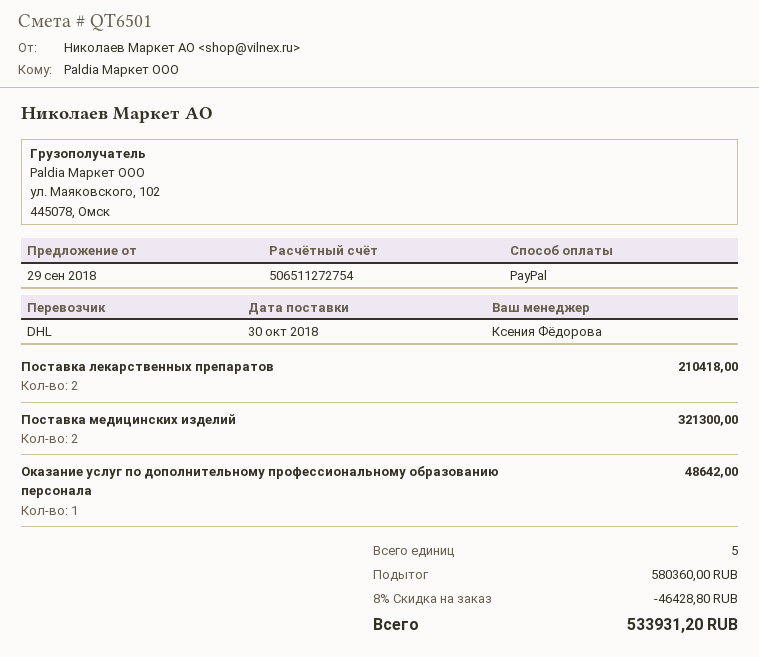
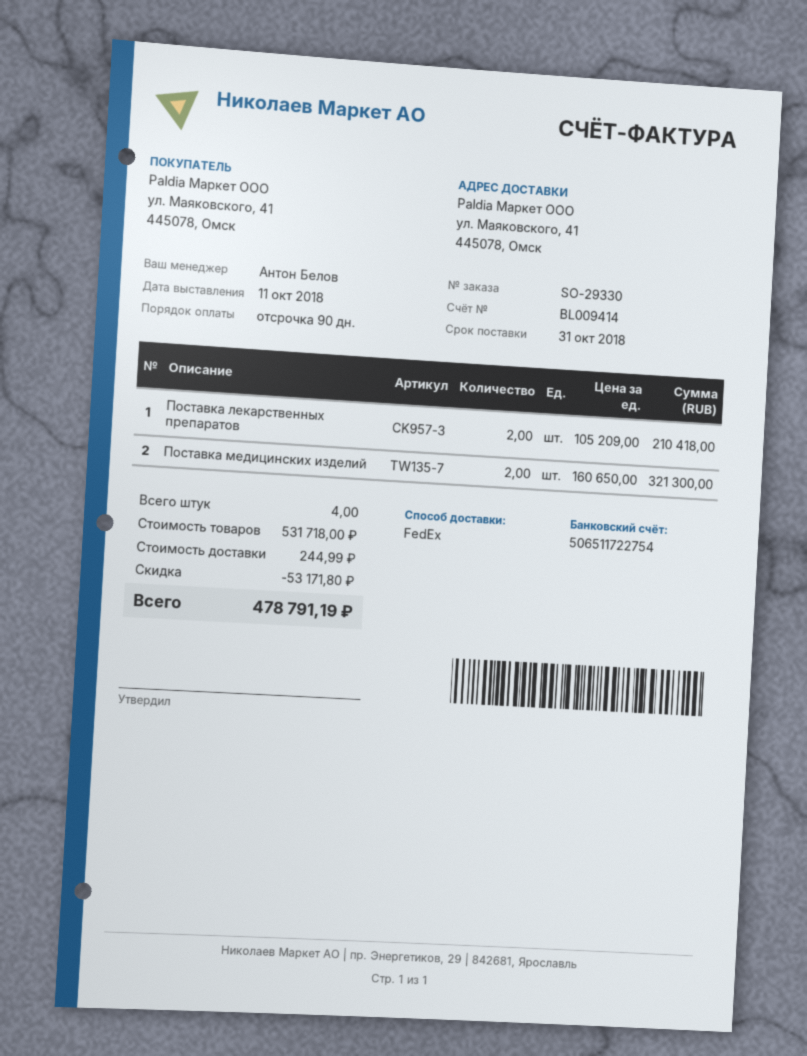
delivery date: 2018-10-30 -> 2018-10-31
sales rep: Ксения Фёдорова -> Антон Белов
bank account: 506511272754 -> 506511722754
shipping method: DHL -> FedEx
ship to: ул. Маяковского, 102, 445078, Омск -> ул. Маяковского, 41, 445078, Омск
Оказание услуг по дополнительному профессиональному образованию персонала: 1 for 48642.00 -> none
total quantity: 5 -> 4
subtotal: 580360.00 -> 531718.00
discount: 46428.80 -> 53171.80
shipping: none -> 244.99
total: 533931.20 -> 478791.19

